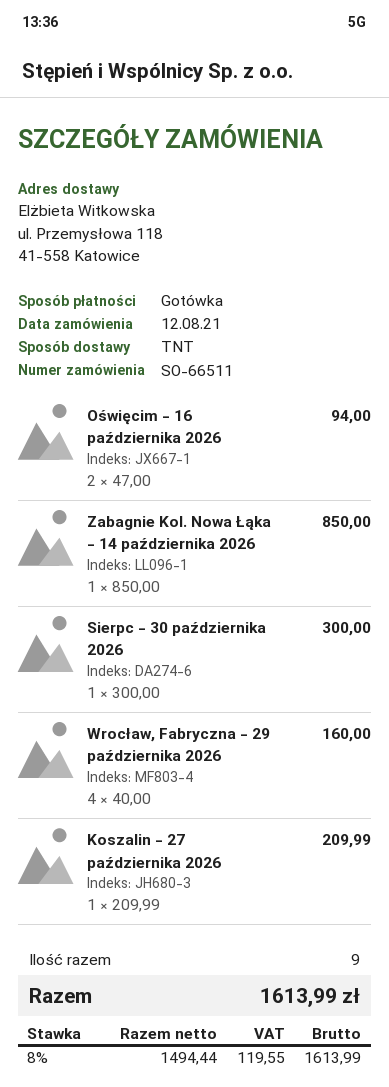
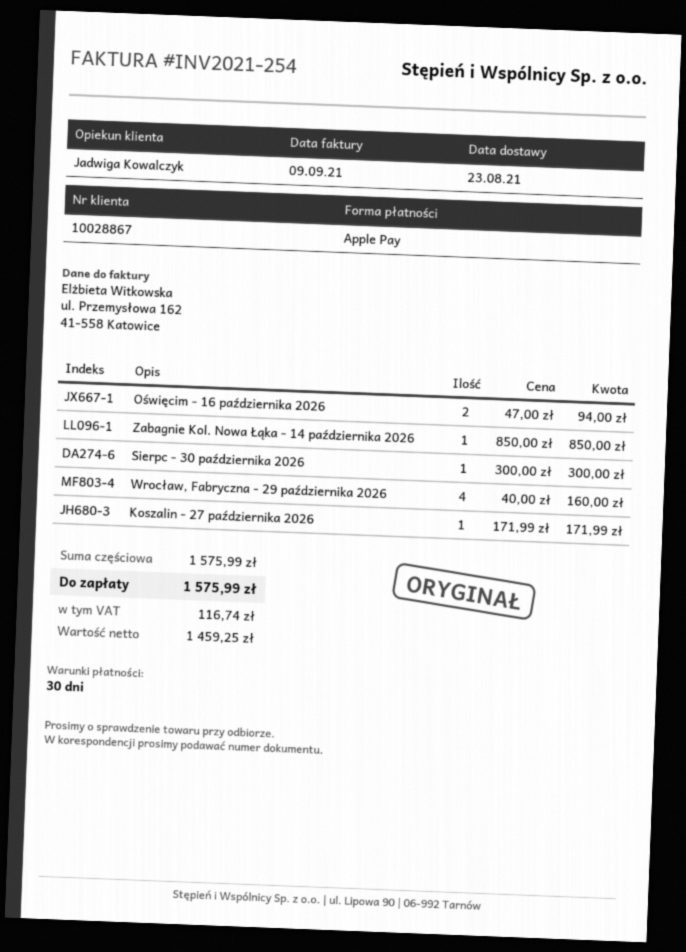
payment method: cash -> Apple Pay
Koszalin - 27 października 2026: 1 x 209.99 = 209.99 -> 1 x 171.99 = 171.99
net: 1494.44 -> 1459.25
tax: 119.55 -> 116.74
total: 1613.99 -> 1575.99

